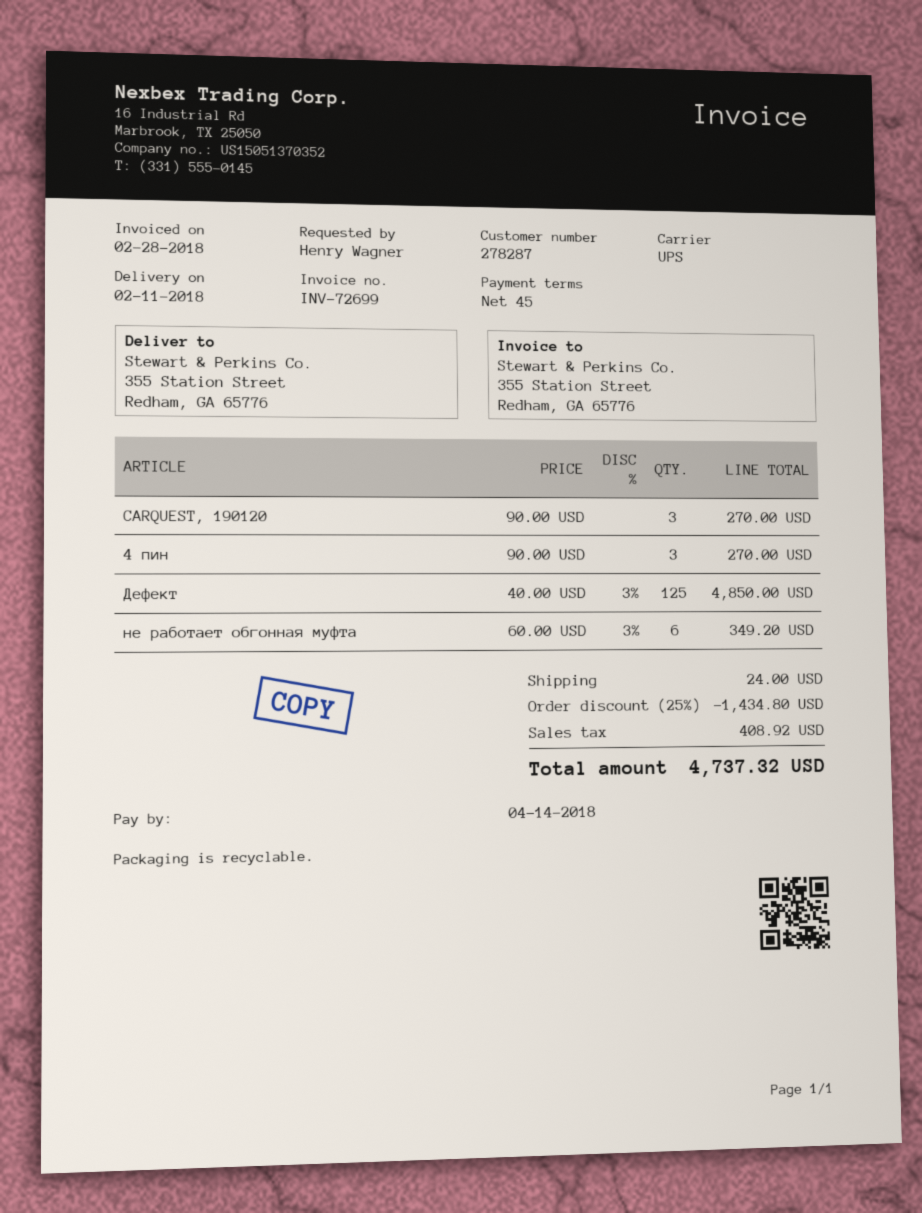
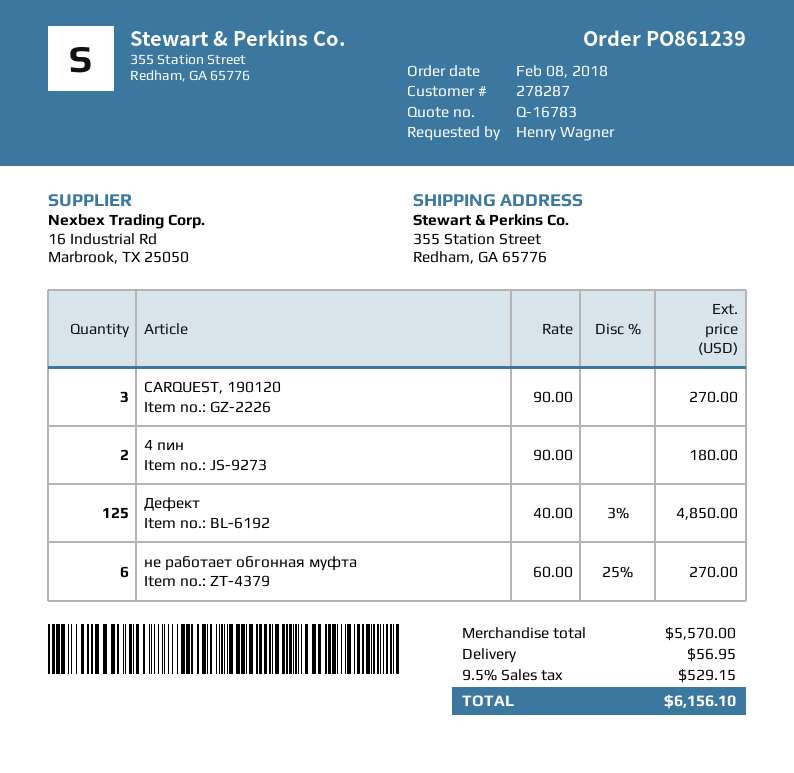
4 пин: 3 x 90.00 = 270.00 -> 2 x 90.00 = 180.00
не работает обгонная муфта: 6 x 60.00 - 3% = 349.20 -> 6 x 60.00 - 25% = 270.00
discount: 25% = 1434.80 -> none
shipping: 24.00 -> 56.95
tax: 408.92 -> 529.15
total: 4737.32 -> 6156.10

